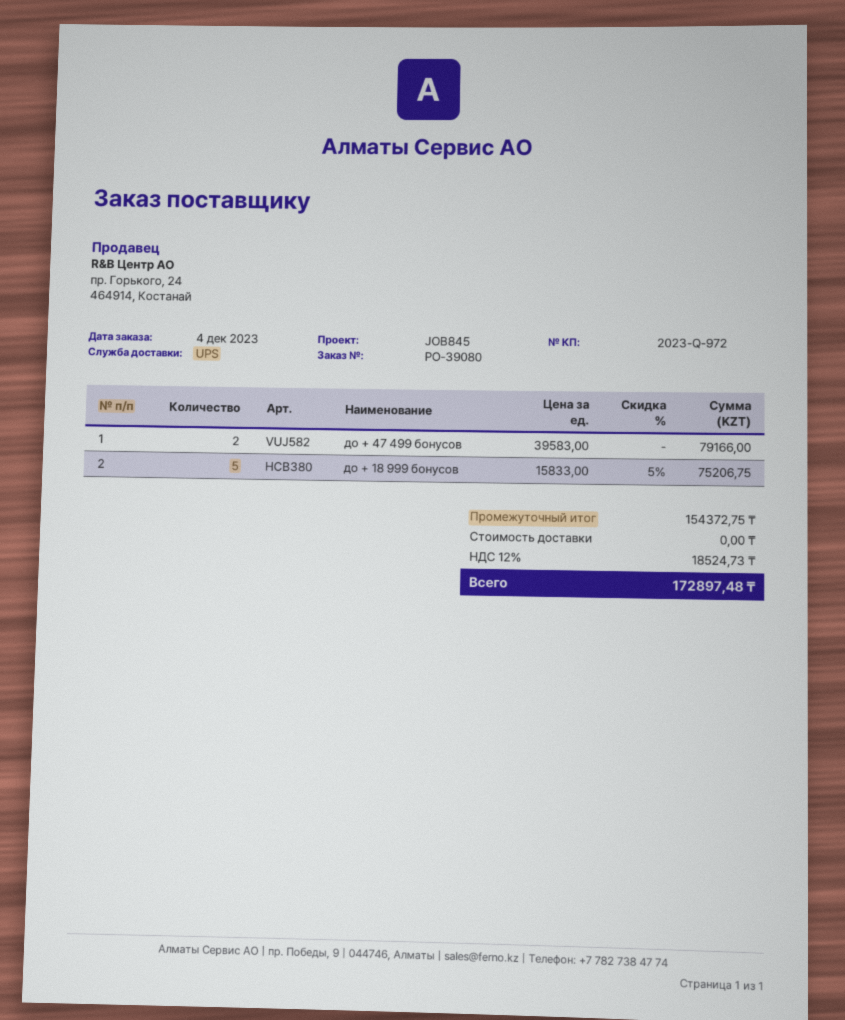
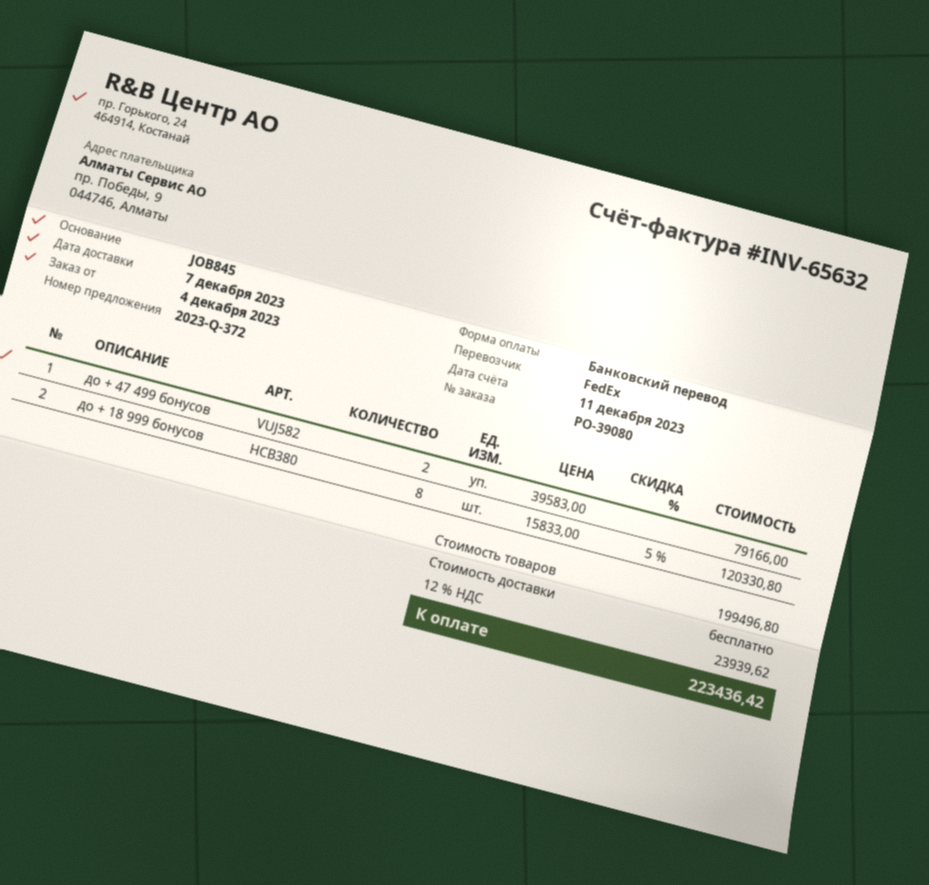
quote number: 2023-Q-972 -> 2023-Q-372
shipping method: UPS -> FedEx
до + 18 999 бонусов: 5 x 15833.00 - 5% = 75206.75 -> 8 x 15833.00 - 5% = 120330.80
subtotal: 154372.75 -> 199496.80
tax: 12% = 18524.73 -> 12% = 23939.62
total: 172897.48 -> 223436.42

